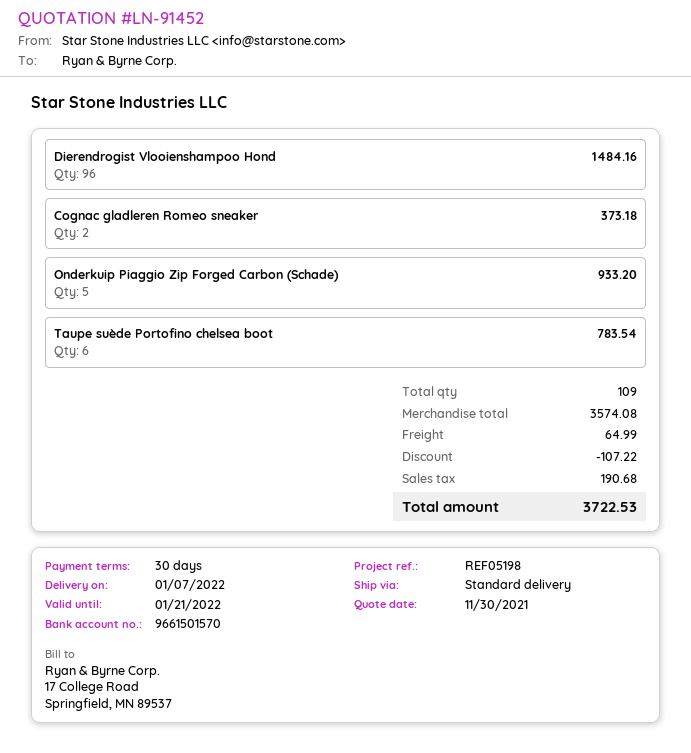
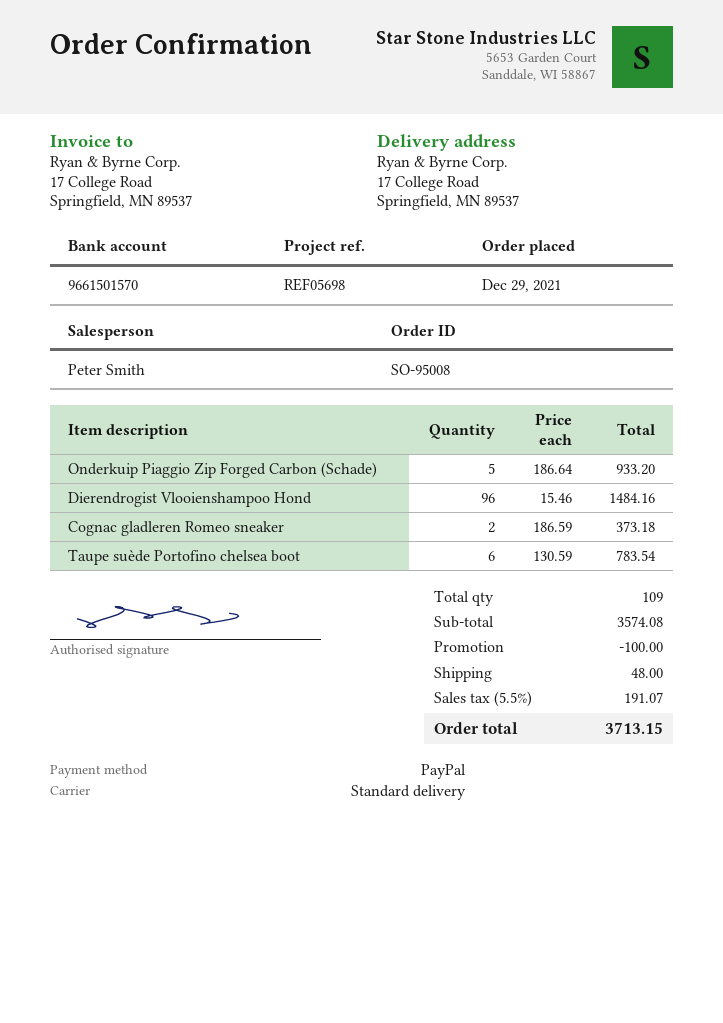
reference: REF05198 -> REF05698
discount: 107.22 -> 100.00
shipping: 64.99 -> 48.00
tax: 190.68 -> 191.07
total: 3722.53 -> 3713.15

